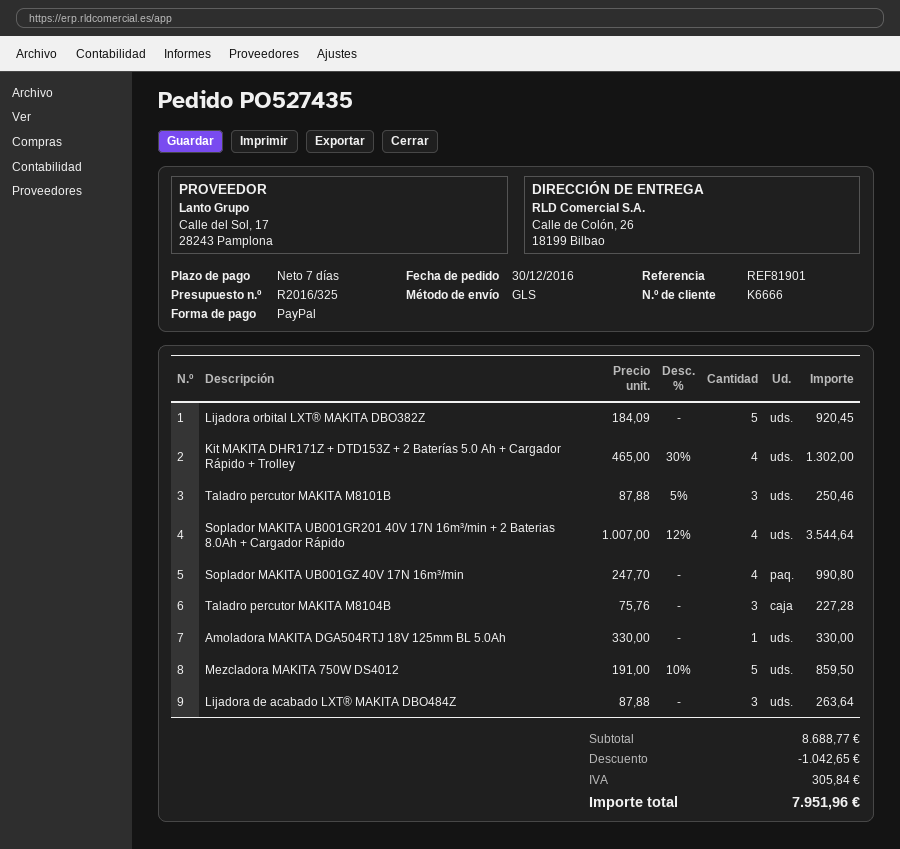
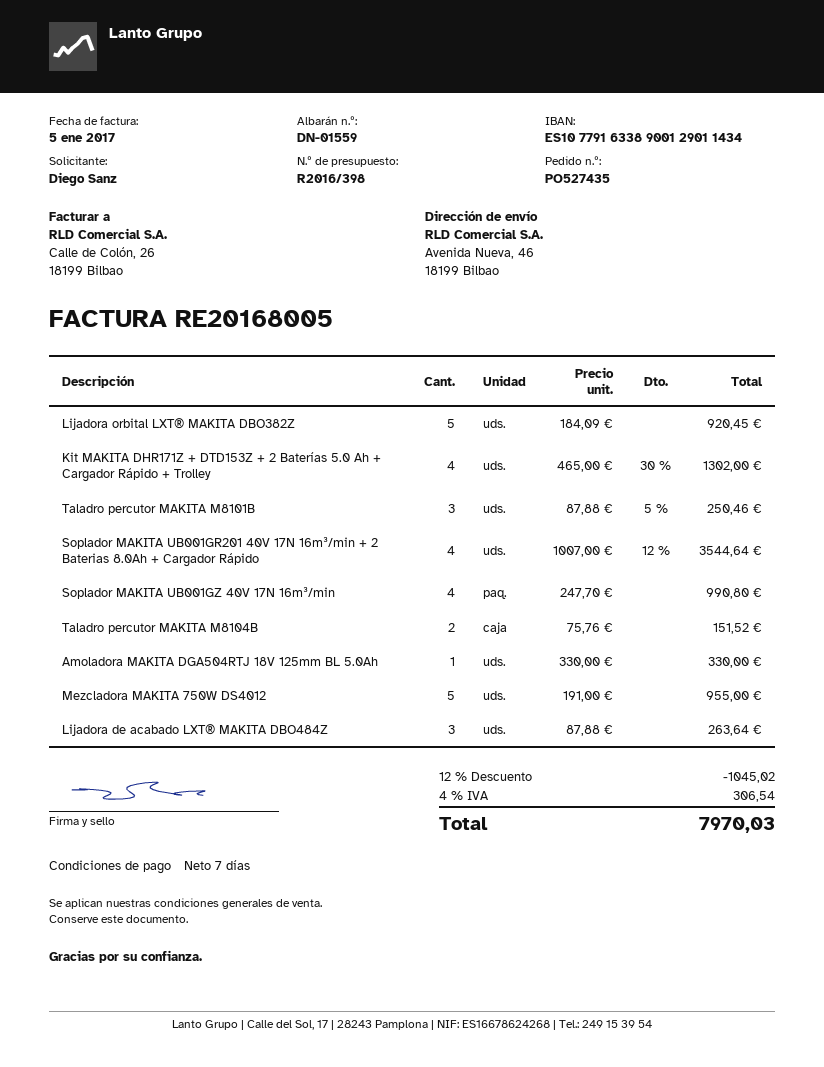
quote number: R2016/325 -> R2016/398
ship to: Calle de Colón, 26, 18199 Bilbao -> Avenida Nueva, 46, 18199 Bilbao
Taladro percutor MAKITA M8104B: 3 x 75.76 = 227.28 -> 2 x 75.76 = 151.52
Mezcladora MAKITA 750W DS4012: 5 x 191.00 - 10% = 859.50 -> 5 x 191.00 = 955.00
discount: 1042.65 -> 1045.02
tax: 305.84 -> 306.54
total: 7951.96 -> 7970.03

